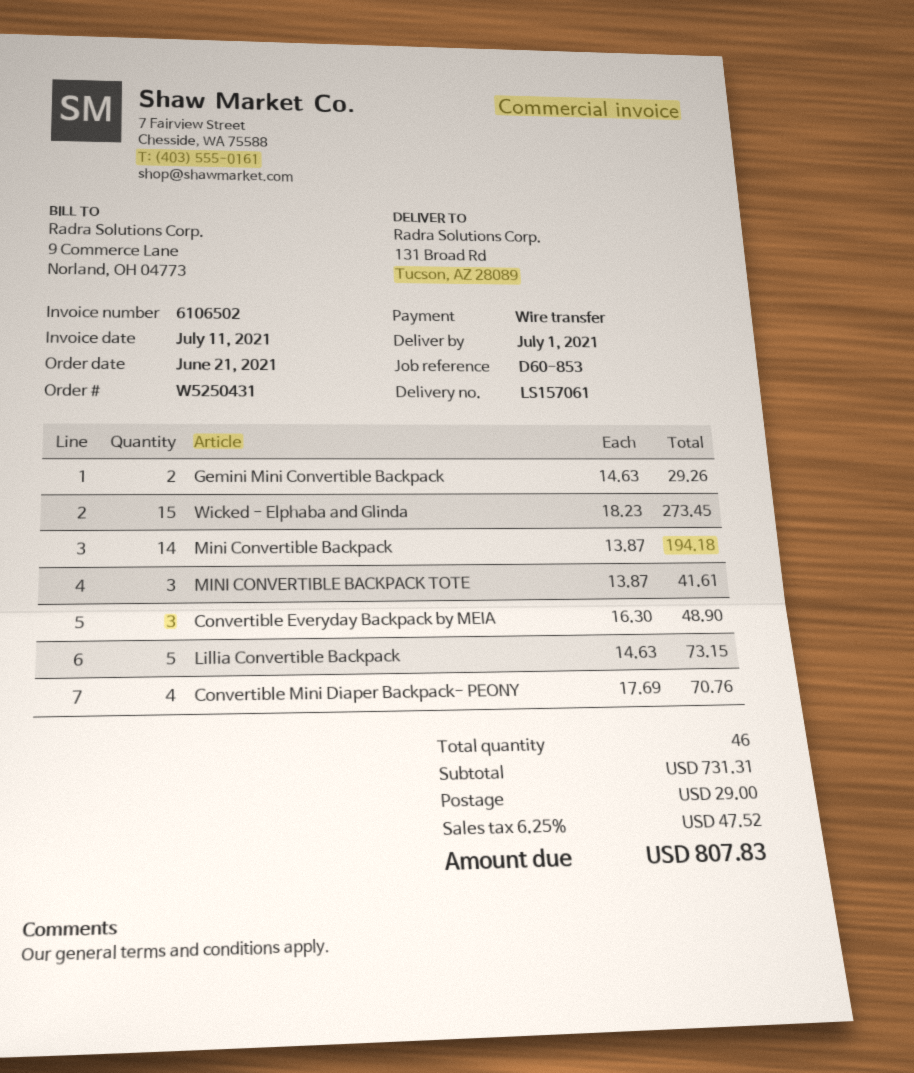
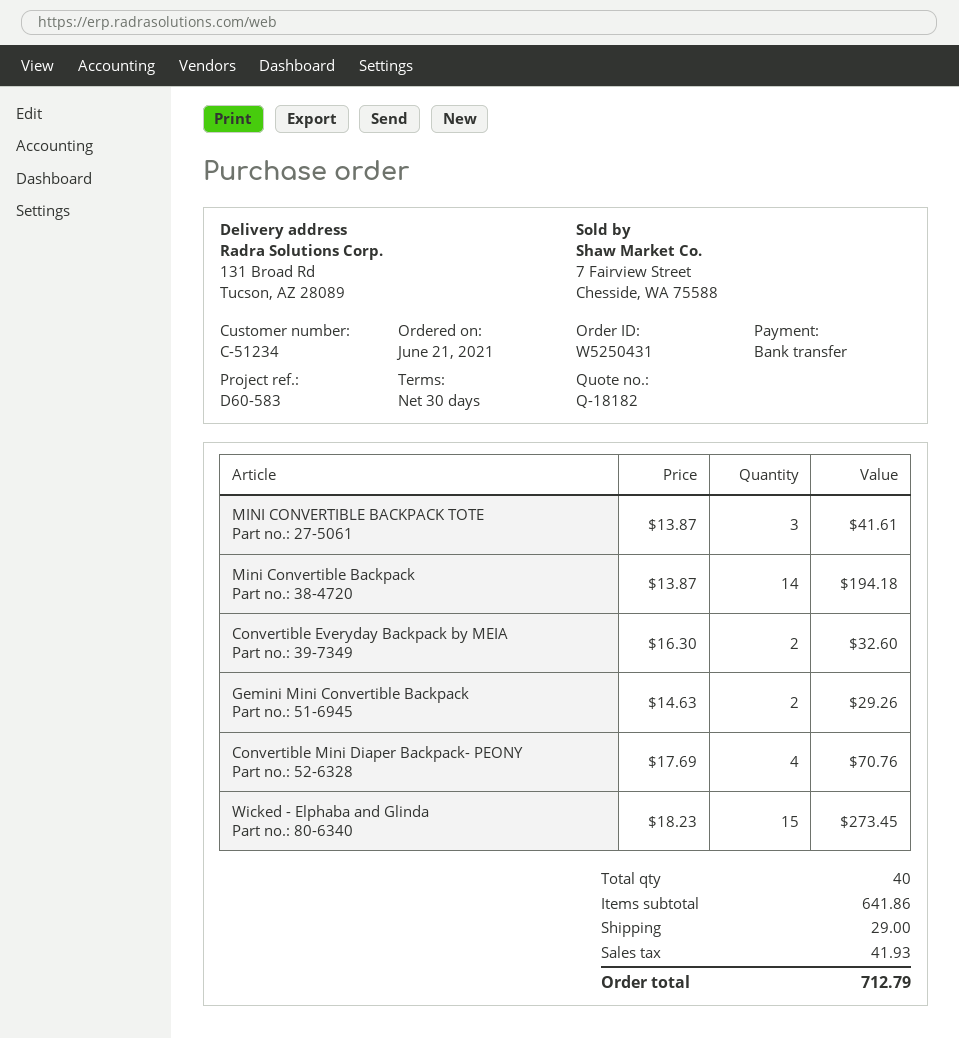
reference: D60-853 -> D60-583
Convertible Everyday Backpack by MEIA: 3 x 16.30 = 48.90 -> 2 x 16.30 = 32.60
Lillia Convertible Backpack: 5 x 14.63 = 73.15 -> none
total quantity: 46 -> 40
subtotal: 731.31 -> 641.86
tax: 47.52 -> 41.93
total: 807.83 -> 712.79

